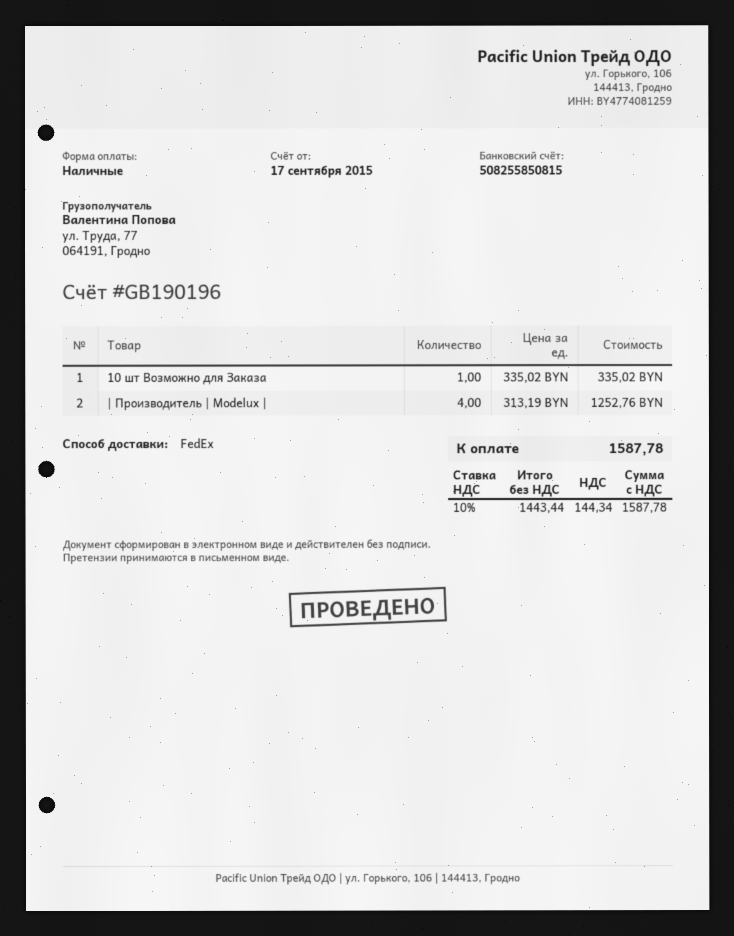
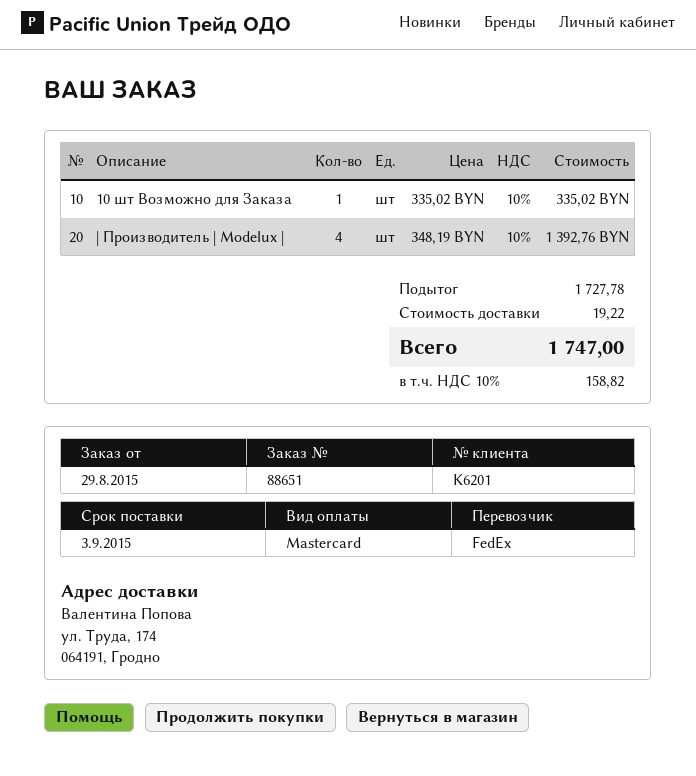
payment method: cash -> Mastercard
ship to: ул. Труда, 77, 064191, Гродно -> ул. Труда, 174, 064191, Гродно
| Производитель | Modelux |: 4 x 313.19 = 1252.76 -> 4 x 348.19 = 1392.76
shipping: none -> 19.22
tax: 10% = 144.34 -> 10% = 158.82
total: 1587.78 -> 1747.00

